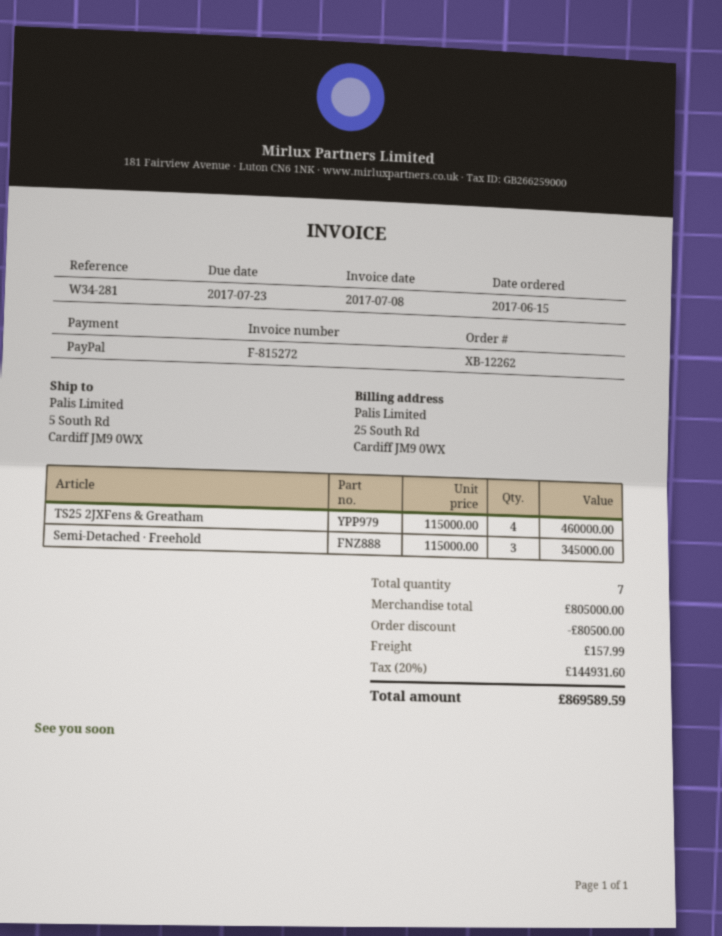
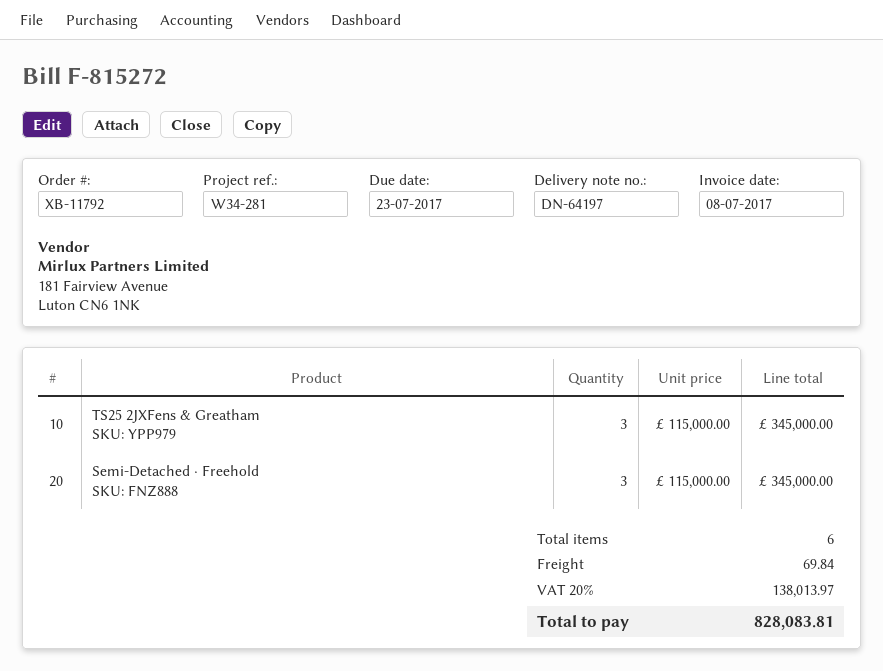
order number: XB-12262 -> XB-11792
TS25 2JXFens & Greatham: 4 x 115000.00 = 460000.00 -> 3 x 115000.00 = 345000.00
total quantity: 7 -> 6
discount: 80500.00 -> none
shipping: 157.99 -> 69.84
tax: 20% = 144931.60 -> 20% = 138013.97
total: 869589.59 -> 828083.81

